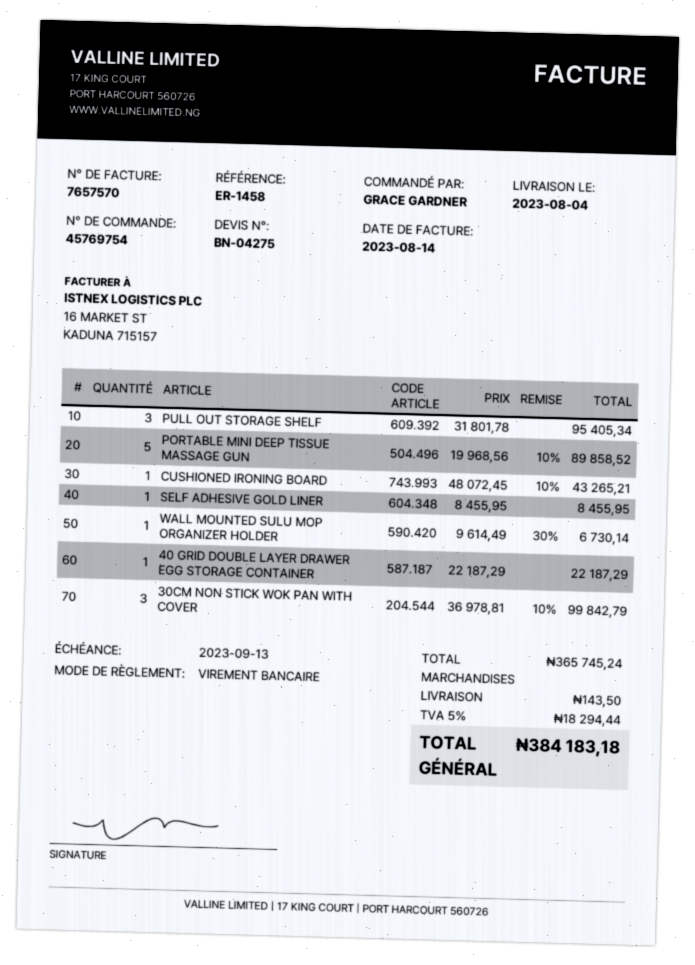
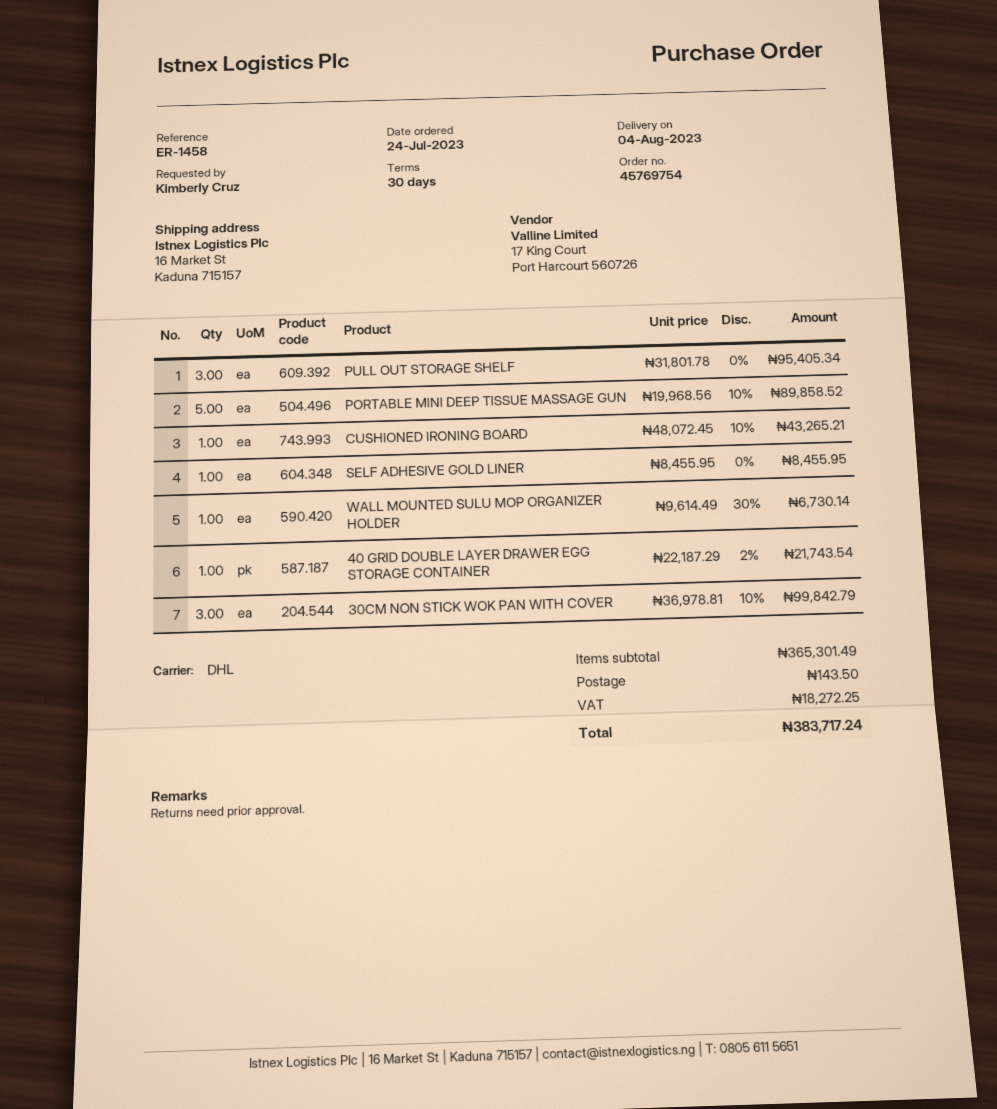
ordered by: GRACE GARDNER -> Kimberly Cruz
40 GRID DOUBLE LAYER DRAWER EGG STORAGE CONTAINER: 1 x 22187.29 = 22187.29 -> 1 x 22187.29 - 2% = 21743.54
subtotal: 365745.24 -> 365301.49
tax: 18294.44 -> 18272.25
total: 384183.18 -> 383717.24

